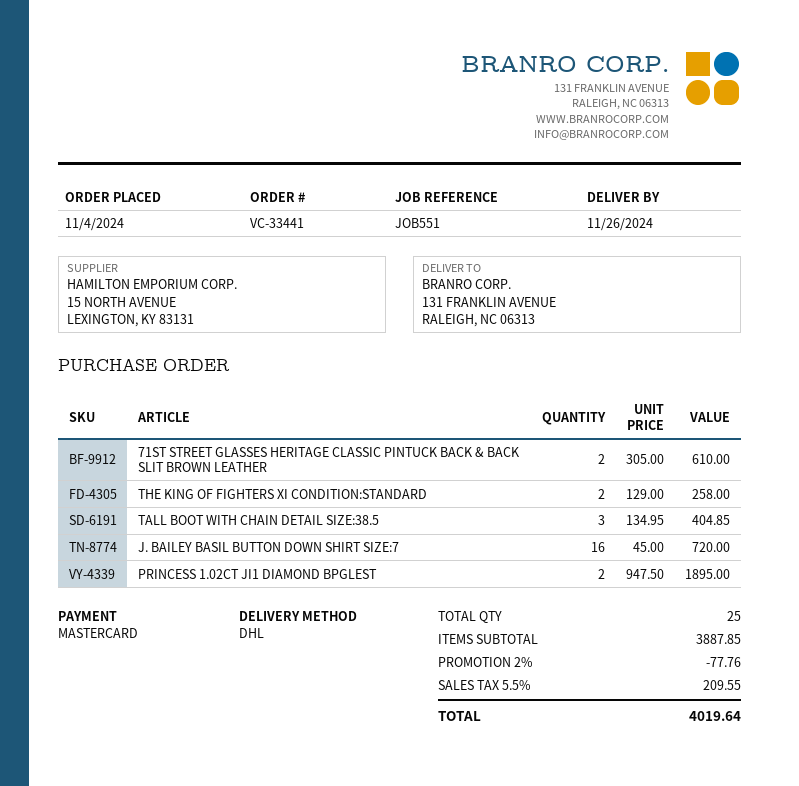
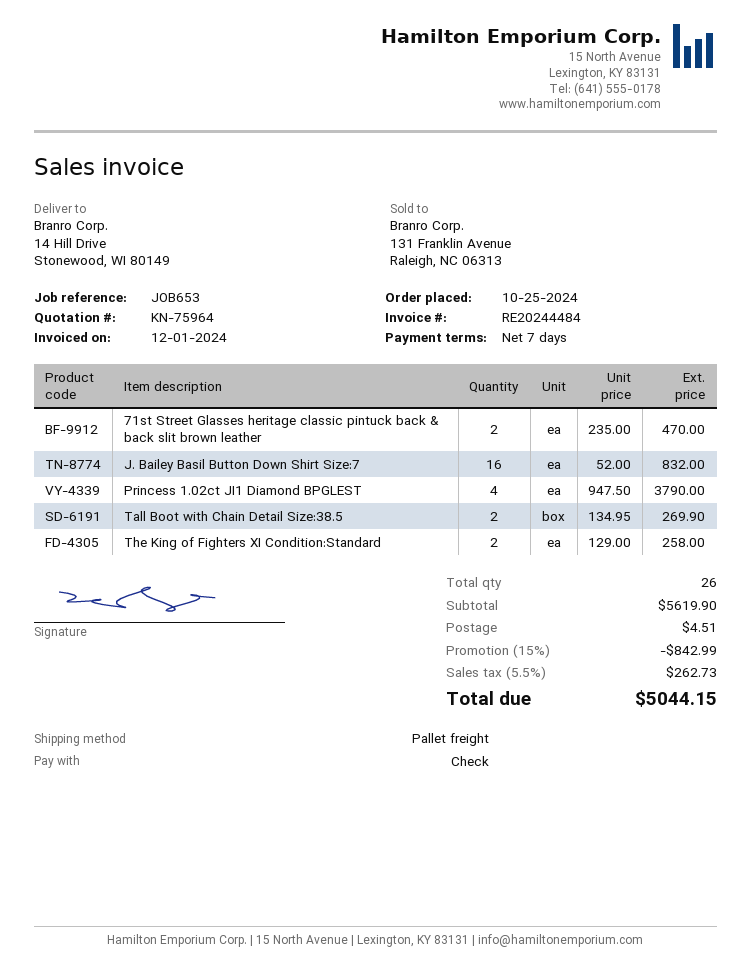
order date: 2024-11-04 -> 2024-10-25
reference: JOB551 -> JOB653
payment method: Mastercard -> cheque
shipping method: DHL -> pallet freight
ship to: 131 FRANKLIN AVENUE, RALEIGH, NC 06313 -> 14 Hill Drive, Stonewood, WI 80149
71ST STREET GLASSES HERITAGE CLASSIC PINTUCK BACK & BACK SLIT BROWN LEATHER: 2 x 305.00 = 610.00 -> 2 x 235.00 = 470.00
TALL BOOT WITH CHAIN DETAIL SIZE:38.5: 3 x 134.95 = 404.85 -> 2 x 134.95 = 269.90
J. BAILEY BASIL BUTTON DOWN SHIRT SIZE:7: 16 x 45.00 = 720.00 -> 16 x 52.00 = 832.00
PRINCESS 1.02CT JI1 DIAMOND BPGLEST: 2 x 947.50 = 1895.00 -> 4 x 947.50 = 3790.00
total quantity: 25 -> 26
subtotal: 3887.85 -> 5619.90
discount: 2% = 77.76 -> 15% = 842.99
shipping: none -> 4.51
tax: 5.5% = 209.55 -> 5.5% = 262.73
total: 4019.64 -> 5044.15

